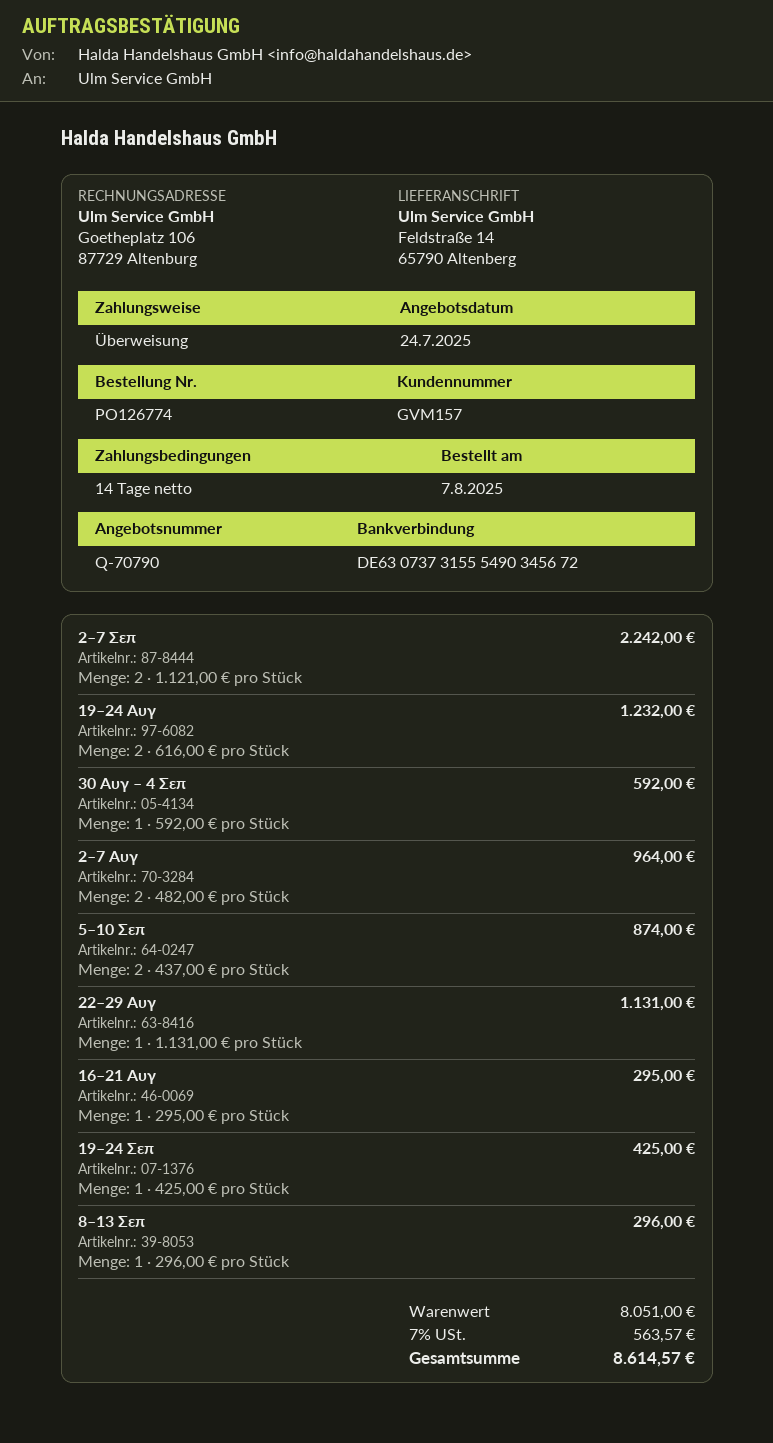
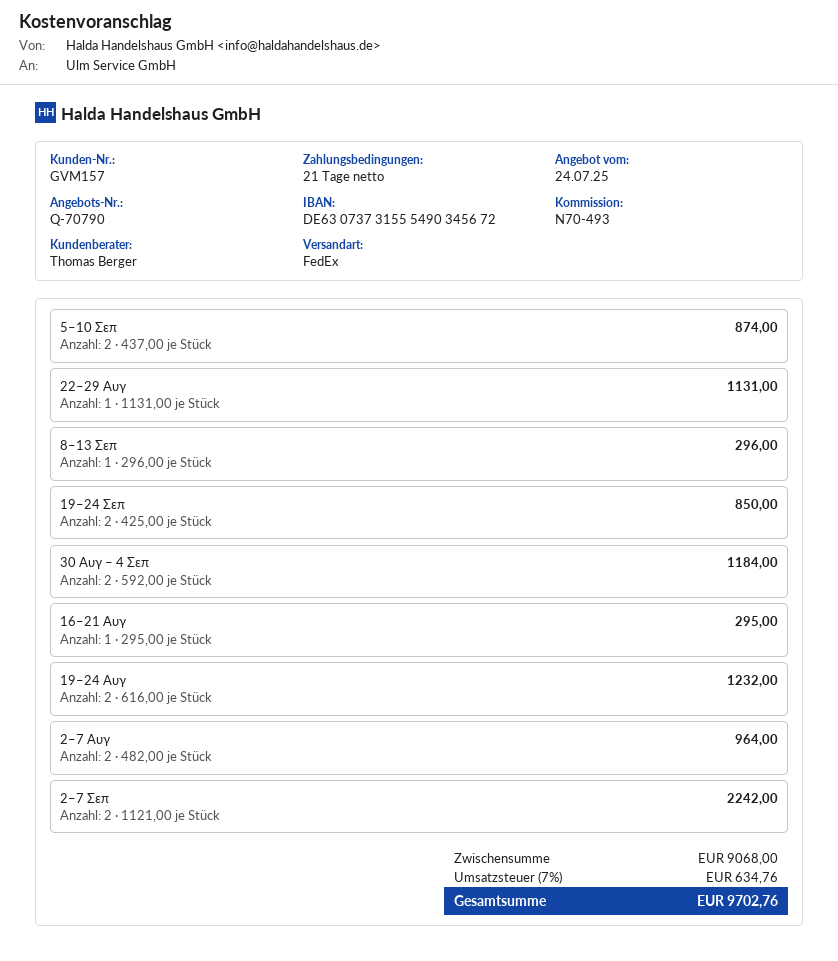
payment terms: 14 days -> 21 days
30 Αυγ – 4 Σεπ: 1 x 592.00 = 592.00 -> 2 x 592.00 = 1184.00
19–24 Σεπ: 1 x 425.00 = 425.00 -> 2 x 425.00 = 850.00
subtotal: 8051.00 -> 9068.00
tax: 7% = 563.57 -> 7% = 634.76
total: 8614.57 -> 9702.76

